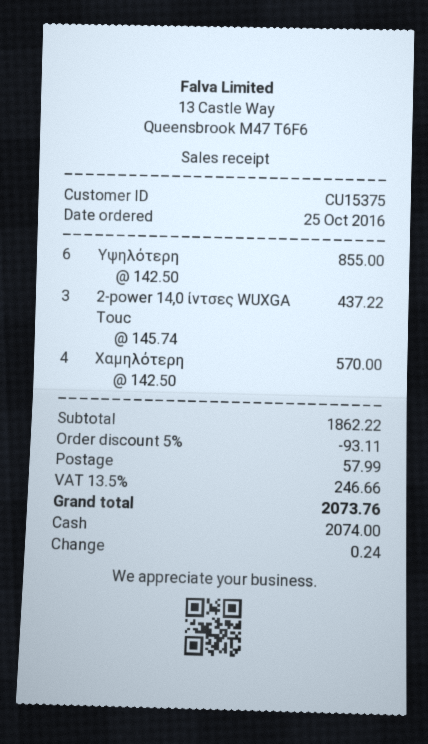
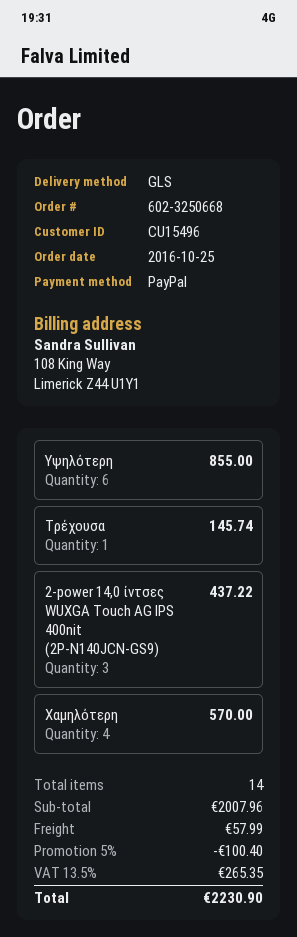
customer number: CU15375 -> CU15496
payment method: cash -> PayPal
Τρέχουσα: none -> 1 for 145.74
subtotal: 1862.22 -> 2007.96
discount: 5% = 93.11 -> 5% = 100.40
tax: 13.5% = 246.66 -> 13.5% = 265.35
total: 2073.76 -> 2230.90

